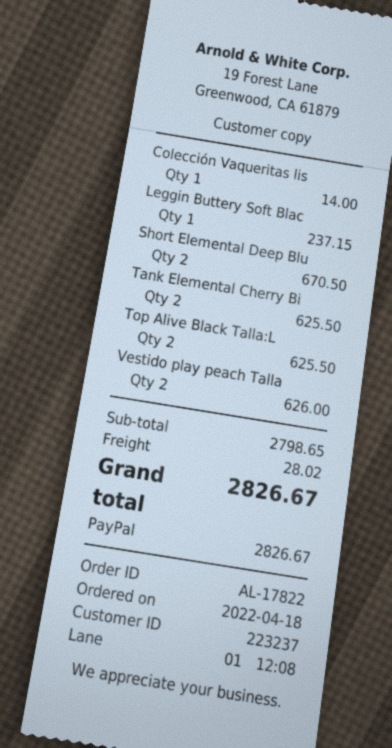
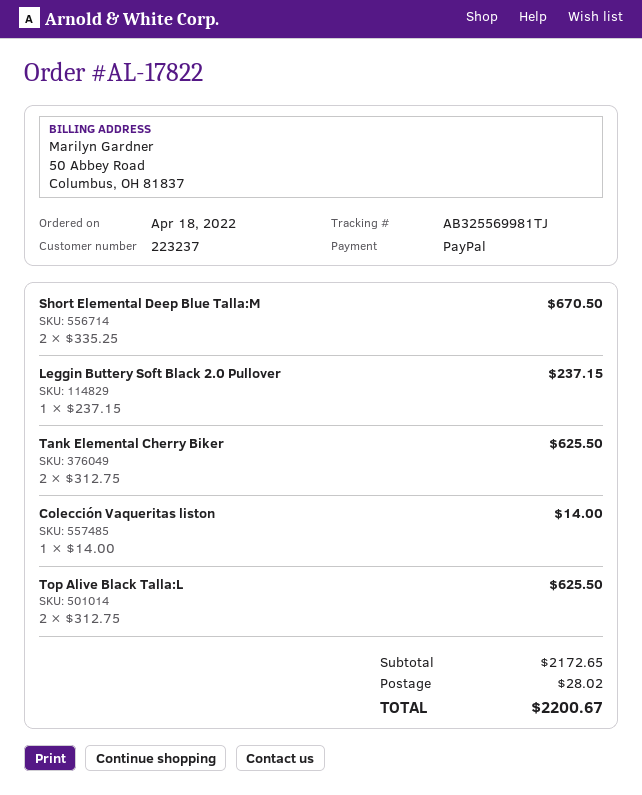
Vestido play peach Talla: 2 for 626.00 -> none
subtotal: 2798.65 -> 2172.65
total: 2826.67 -> 2200.67

